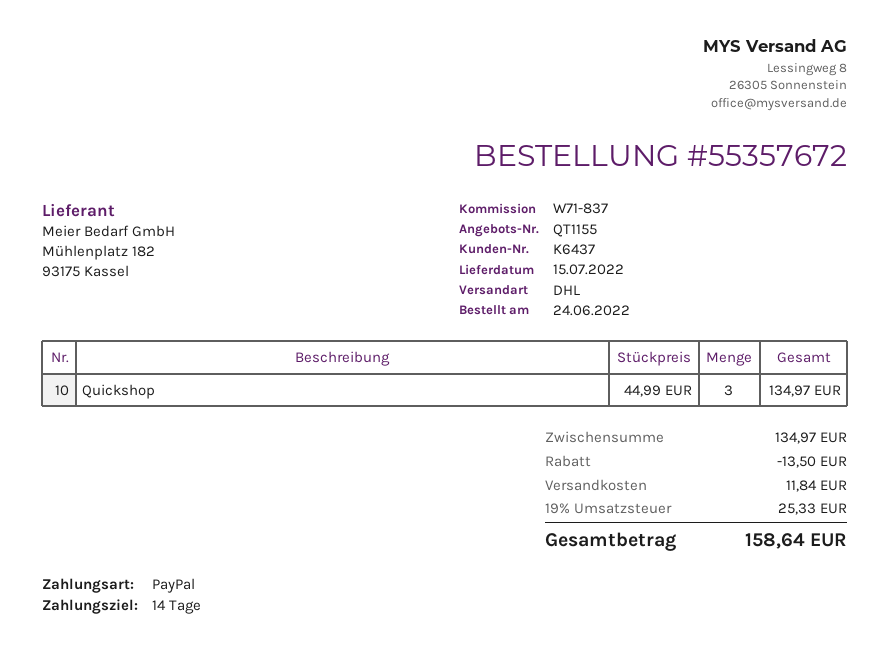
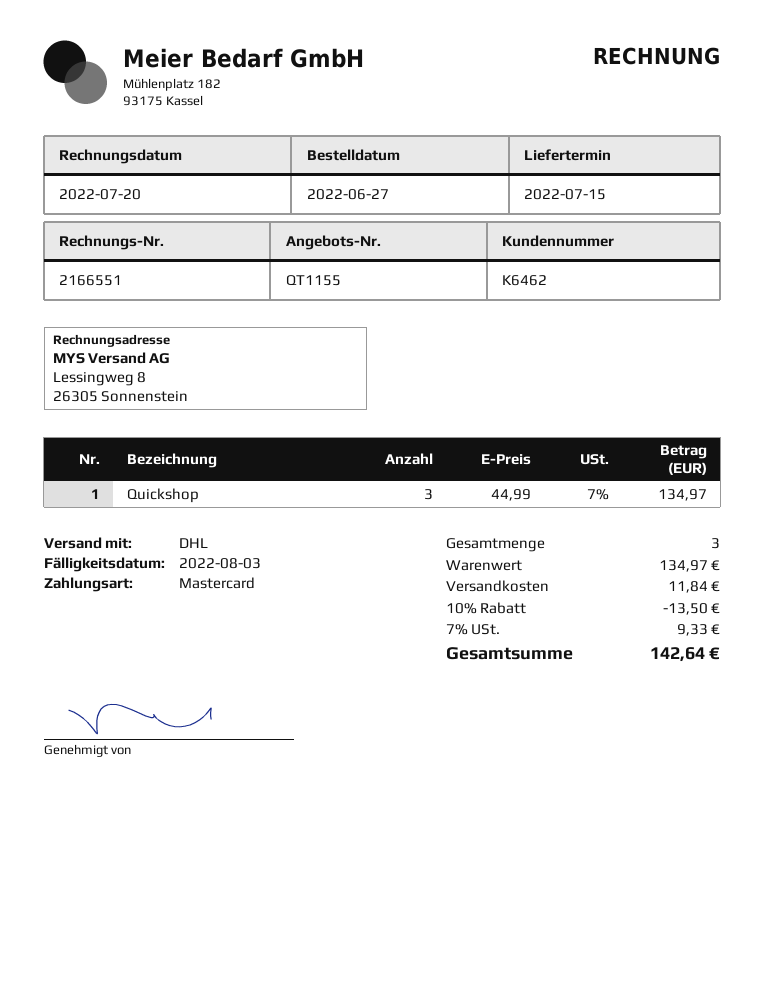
order date: 2022-06-24 -> 2022-06-27
customer number: K6437 -> K6462
payment method: PayPal -> Mastercard
tax: 19% = 25.33 -> 7% = 9.33
total: 158.64 -> 142.64

